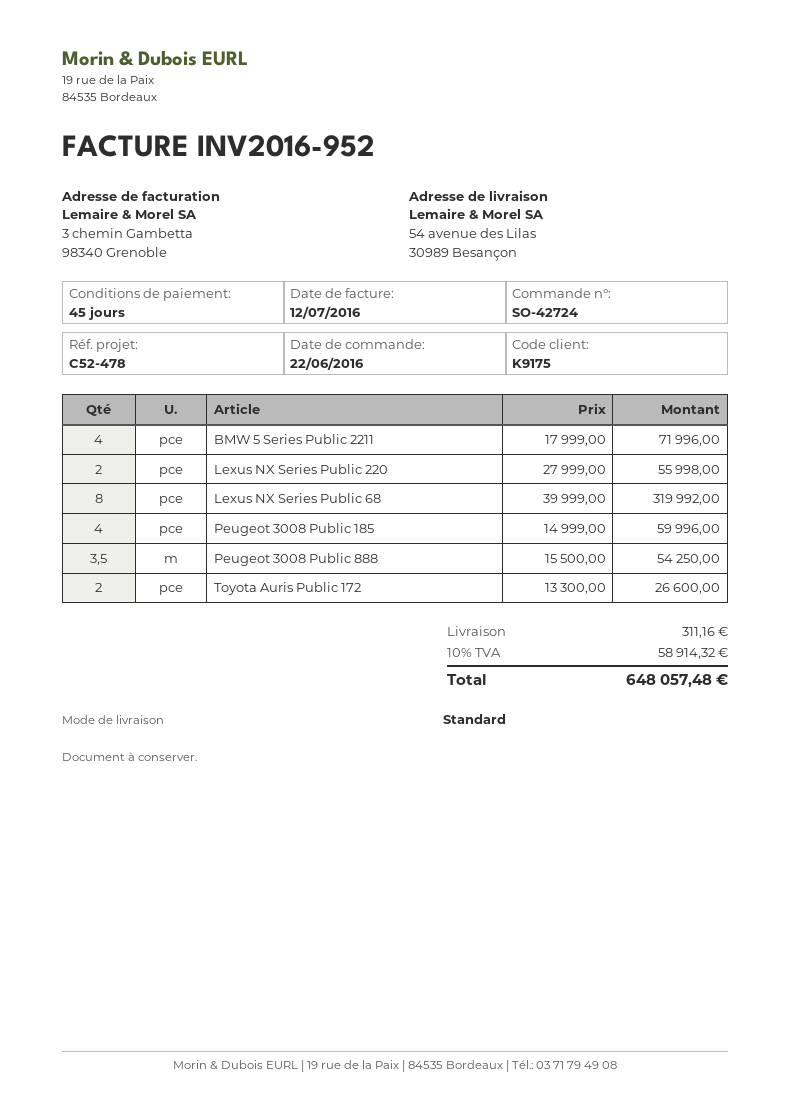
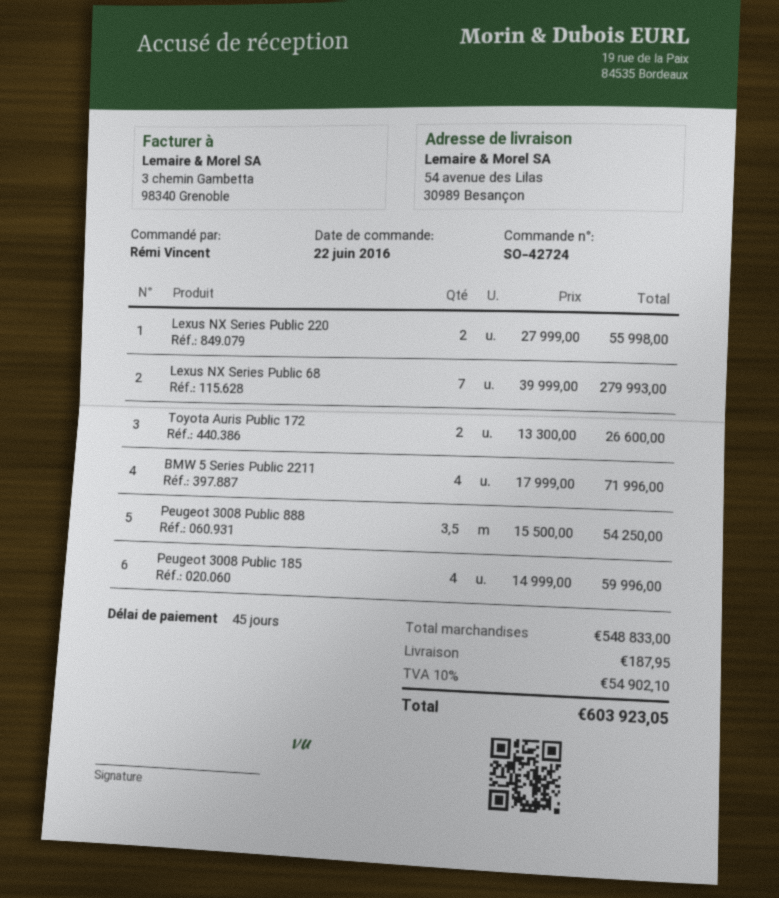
Lexus NX Series Public 68: 8 x 39999.00 = 319992.00 -> 7 x 39999.00 = 279993.00
shipping: 311.16 -> 187.95
tax: 10% = 58914.32 -> 10% = 54902.10
total: 648057.48 -> 603923.05

